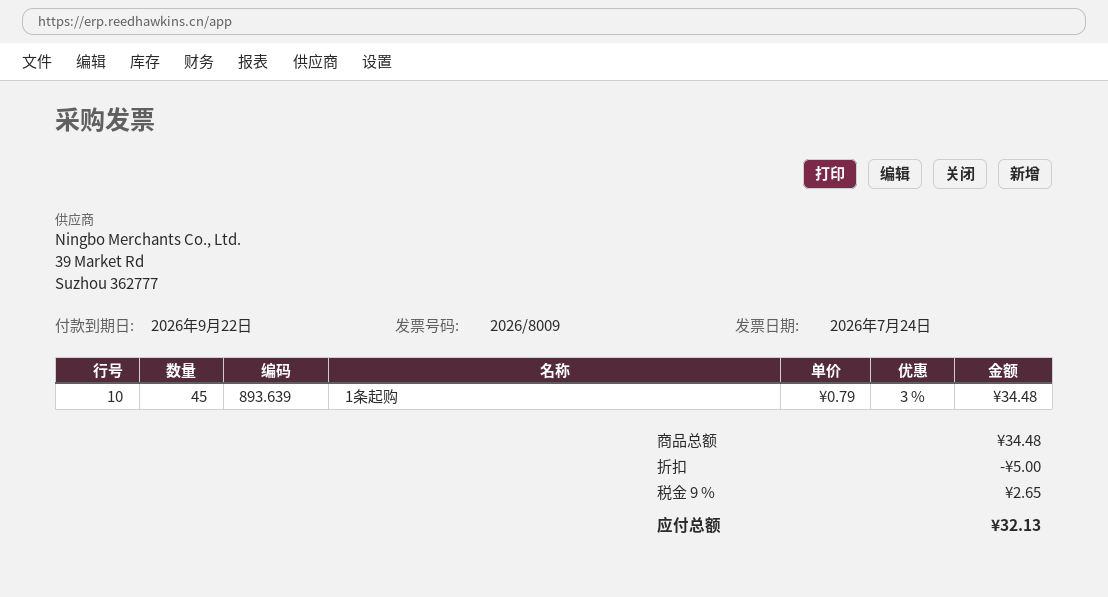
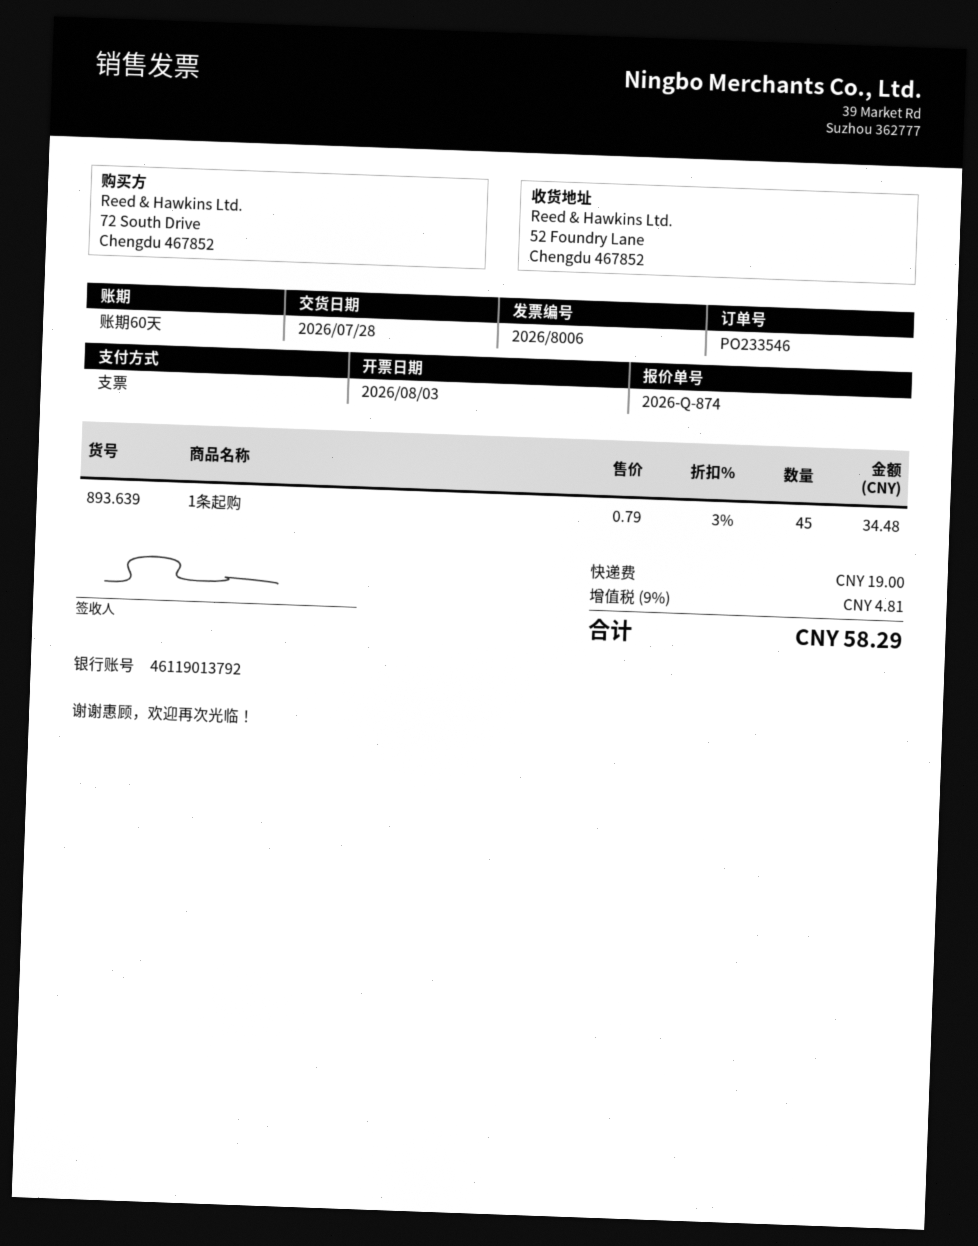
invoice number: 2026/8009 -> 2026/8006
invoice date: 2026-07-24 -> 2026-08-03
discount: 5.00 -> none
shipping: none -> 19.00
tax: 9% = 2.65 -> 9% = 4.81
total: 32.13 -> 58.29

